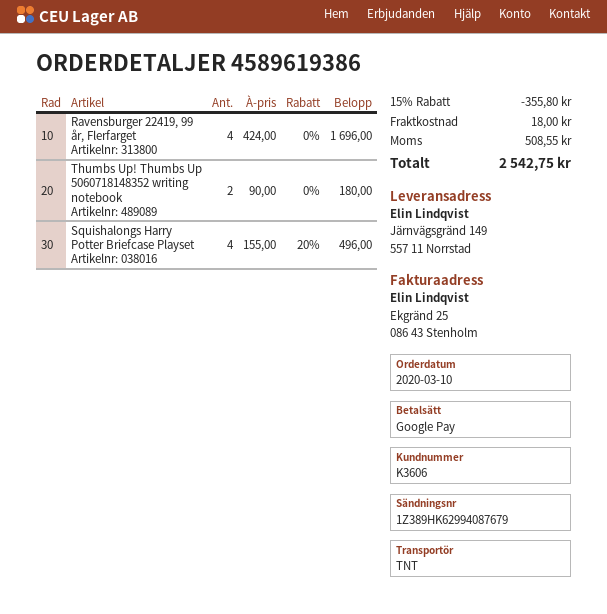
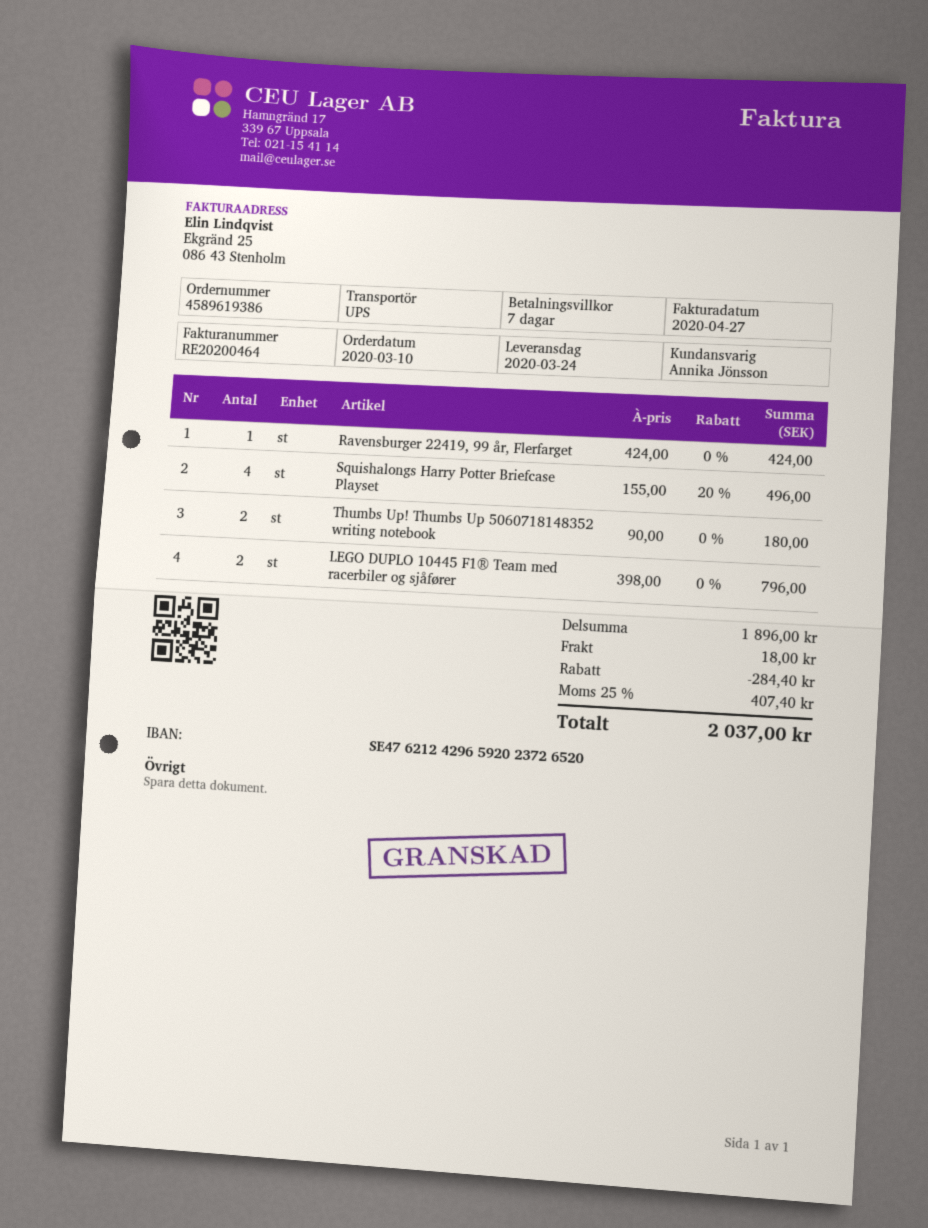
shipping method: TNT -> UPS
Ravensburger 22419, 99 år, Flerfarget: 4 x 424.00 = 1696.00 -> 1 x 424.00 = 424.00
LEGO DUPLO 10445 F1® Team med racerbiler og sjåfører: none -> 2 x 398.00 = 796.00
discount: 355.80 -> 284.40
tax: 508.55 -> 407.40
total: 2542.75 -> 2037.00

